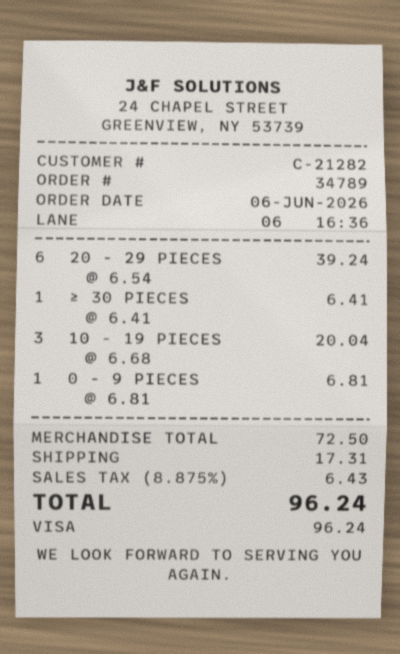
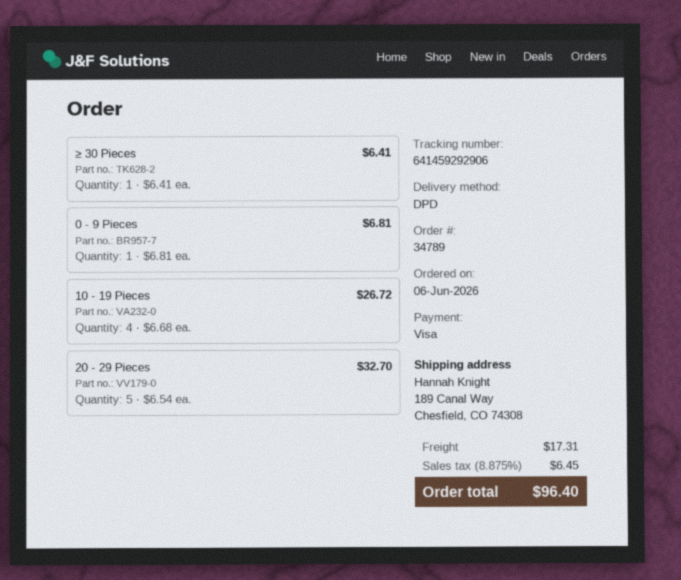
20 - 29 PIECES: 6 x 6.54 = 39.24 -> 5 x 6.54 = 32.70
10 - 19 PIECES: 3 x 6.68 = 20.04 -> 4 x 6.68 = 26.72
tax: 8.875% = 6.43 -> 8.875% = 6.45
total: 96.24 -> 96.40

